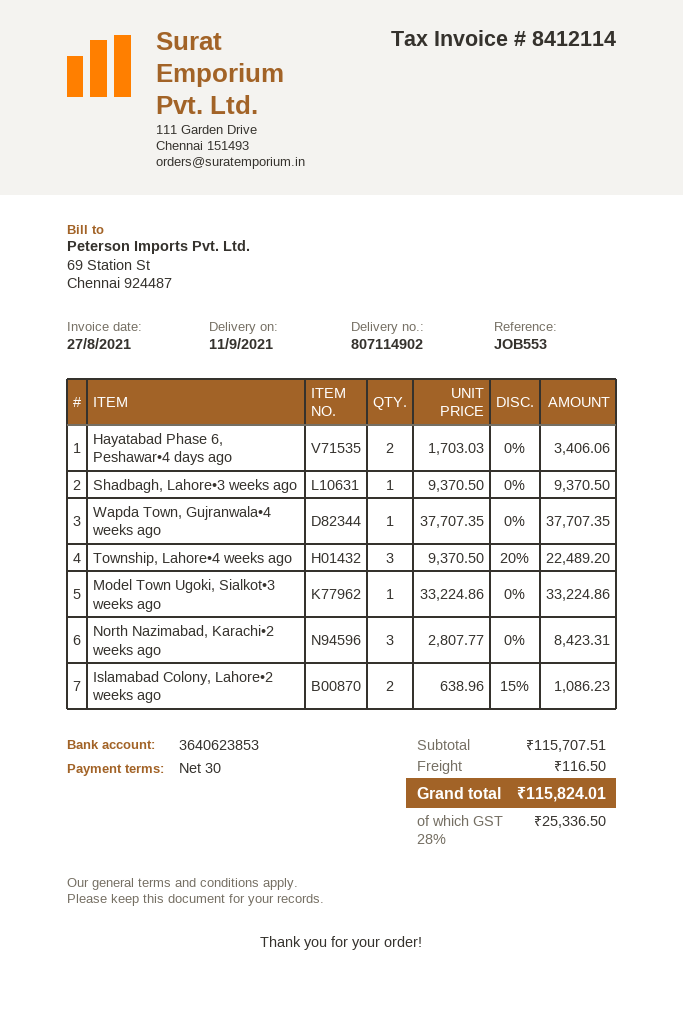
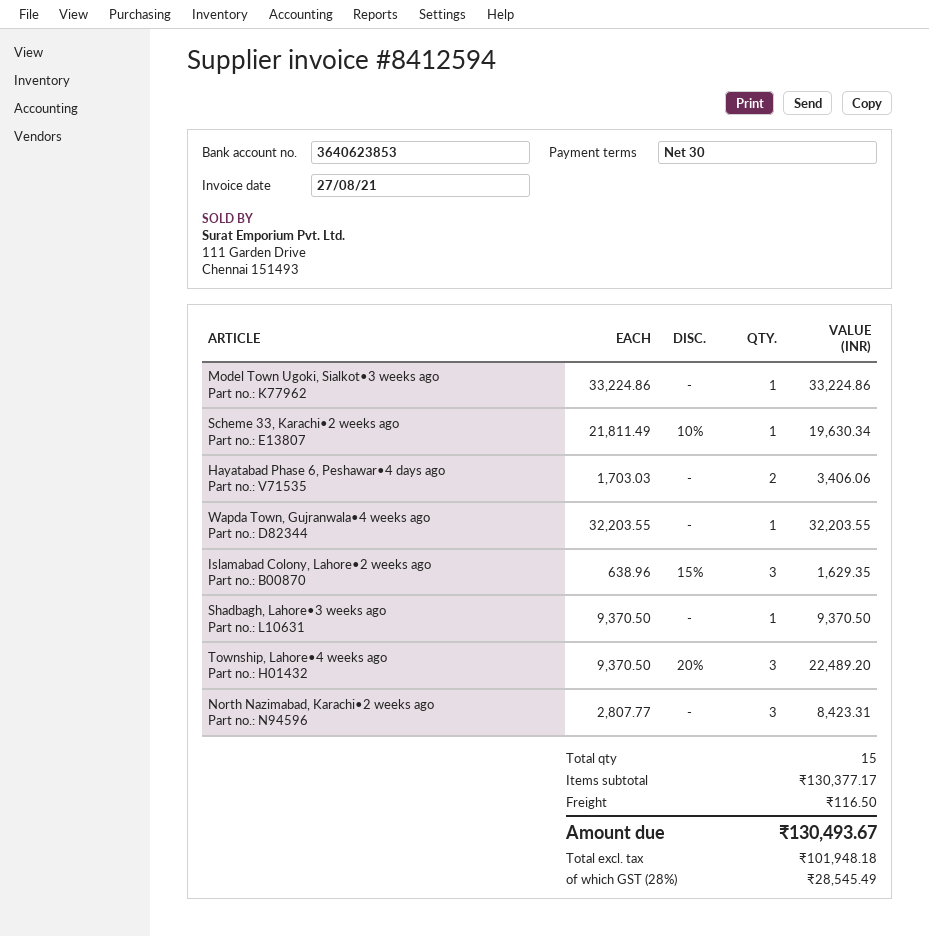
invoice number: 8412114 -> 8412594
Wapda Town, Gujranwala•4 weeks ago: 1 x 37707.35 = 37707.35 -> 1 x 32203.55 = 32203.55
Islamabad Colony, Lahore•2 weeks ago: 2 x 638.96 - 15% = 1086.23 -> 3 x 638.96 - 15% = 1629.35
Scheme 33, Karachi•2 weeks ago: none -> 1 x 21811.49 - 10% = 19630.34
subtotal: 115707.51 -> 130377.17
tax: 28% = 25336.50 -> 28% = 28545.49
total: 115824.01 -> 130493.67

